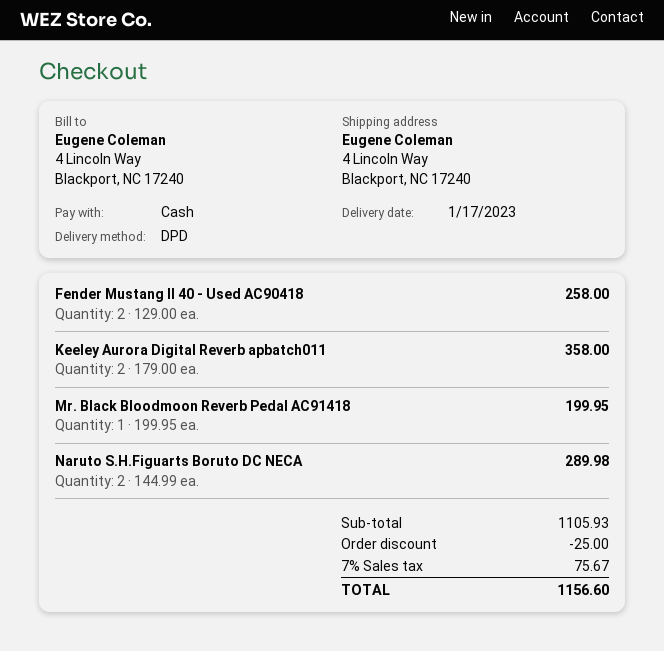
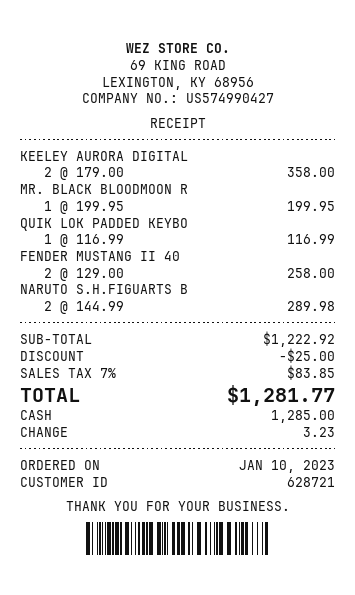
QUIK LOK PADDED KEYBO: none -> 1 x 116.99 = 116.99
subtotal: 1105.93 -> 1222.92
tax: 7% = 75.67 -> 7% = 83.85
total: 1156.60 -> 1281.77

